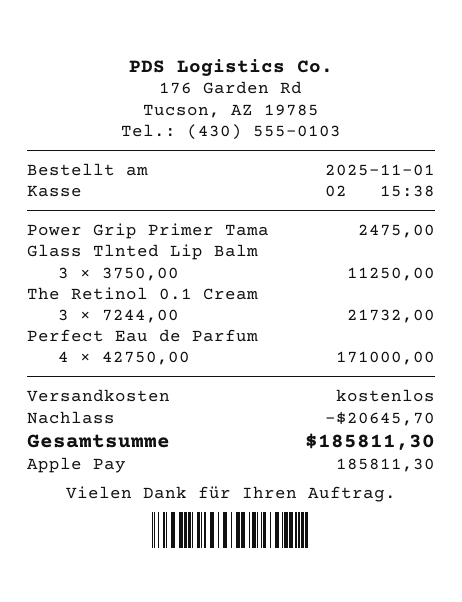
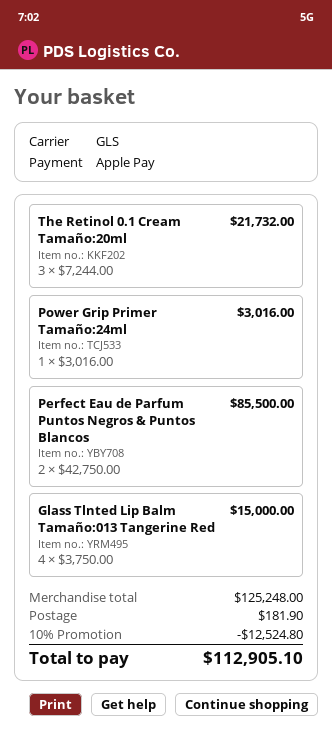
Power Grip Primer Tama: 1 x 2475.00 = 2475.00 -> 1 x 3016.00 = 3016.00
Glass Tlnted Lip Balm: 3 x 3750.00 = 11250.00 -> 4 x 3750.00 = 15000.00
Perfect Eau de Parfum: 4 x 42750.00 = 171000.00 -> 2 x 42750.00 = 85500.00
discount: 20645.70 -> 12524.80
shipping: 0.00 -> 181.90
total: 185811.30 -> 112905.10

